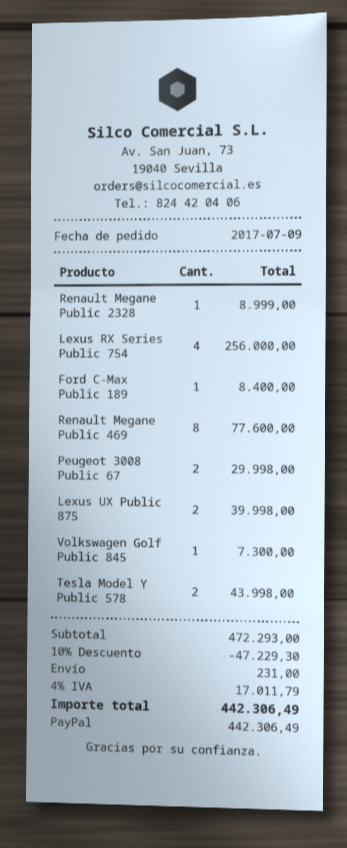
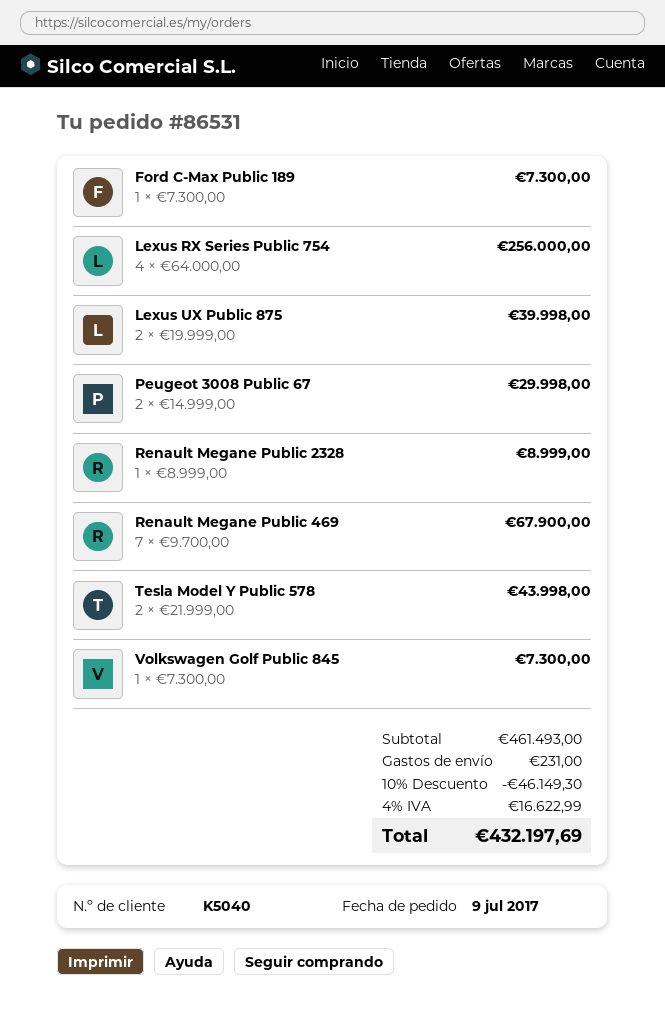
Ford C-Max Public 189: 1 for 8400.00 -> 1 for 7300.00
Renault Megane Public 469: 8 for 77600.00 -> 7 for 67900.00
subtotal: 472293.00 -> 461493.00
discount: 10% = 47229.30 -> 10% = 46149.30
tax: 4% = 17011.79 -> 4% = 16622.99
total: 442306.49 -> 432197.69

